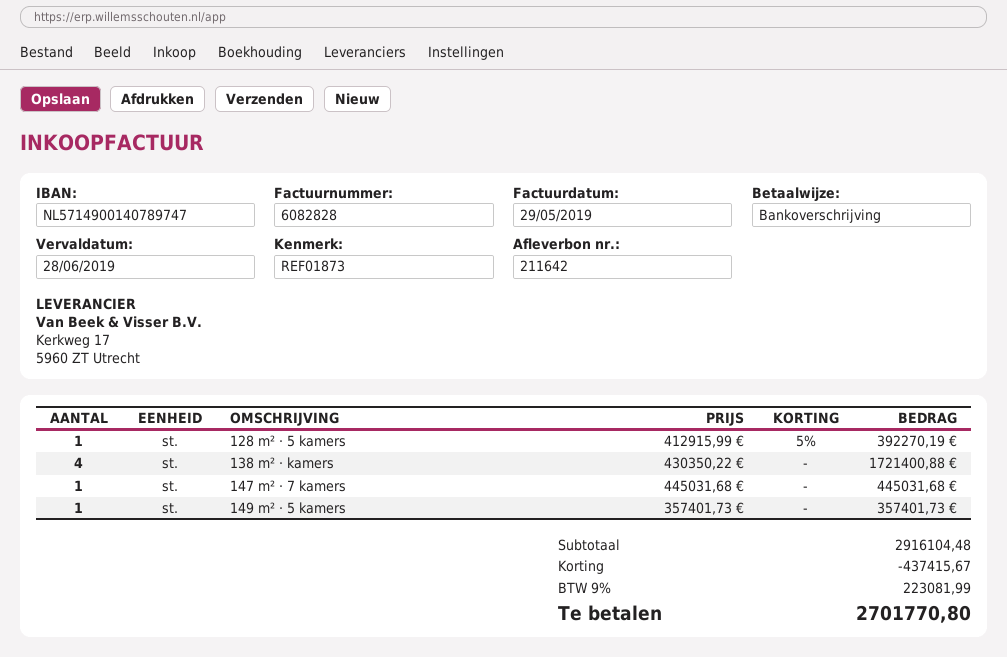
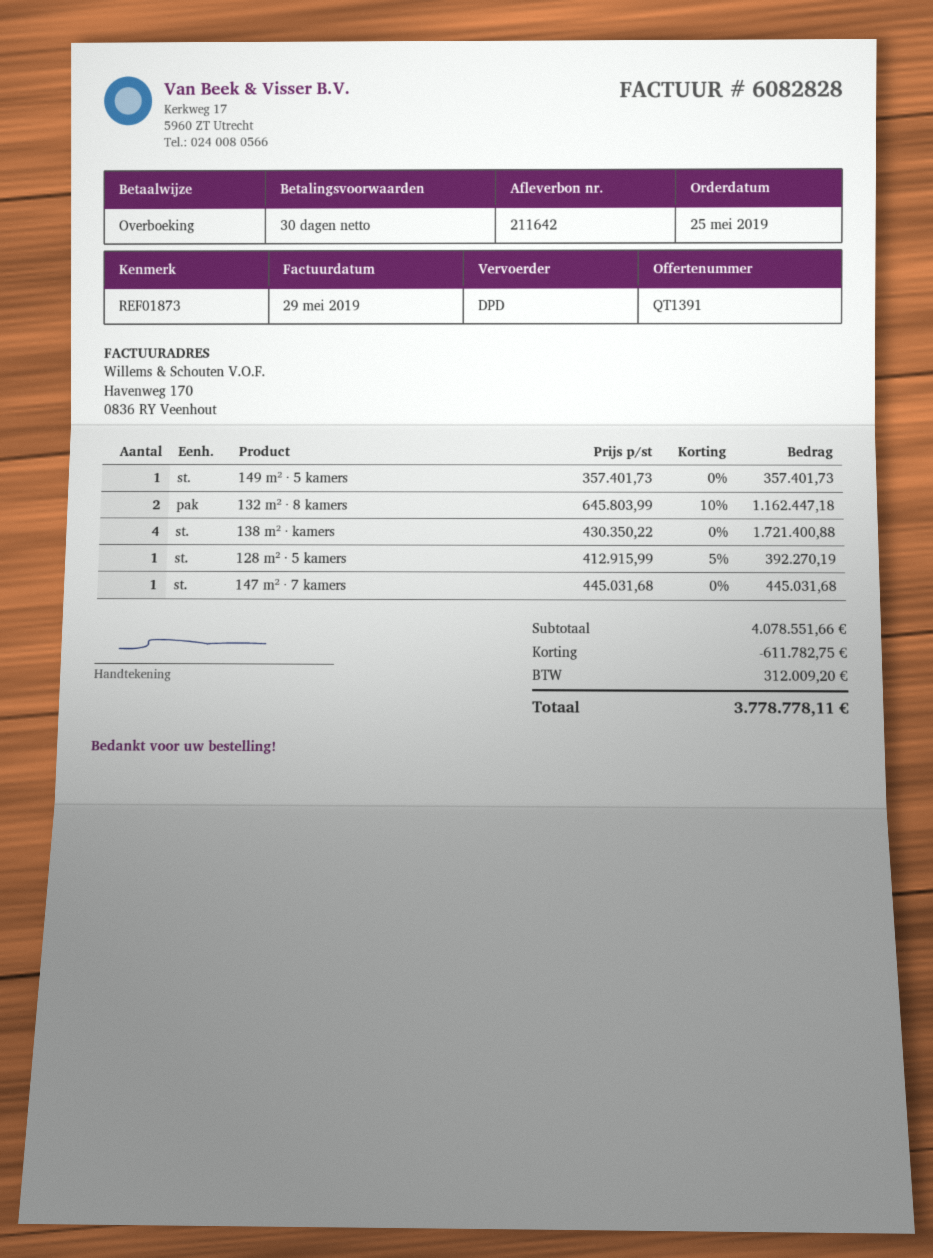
132 m² · 8 kamers: none -> 2 x 645803.99 - 10% = 1162447.18
subtotal: 2916104.48 -> 4078551.66
discount: 437415.67 -> 611782.75
tax: 223081.99 -> 312009.20
total: 2701770.80 -> 3778778.11

